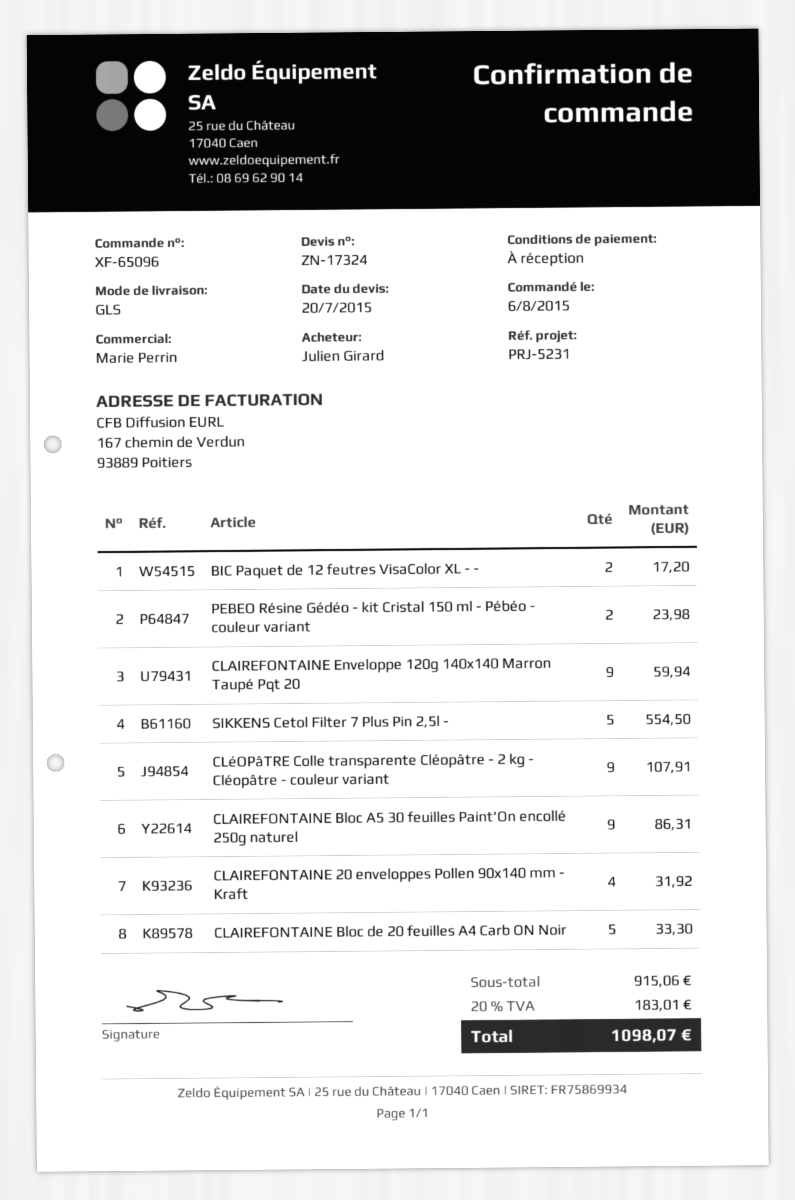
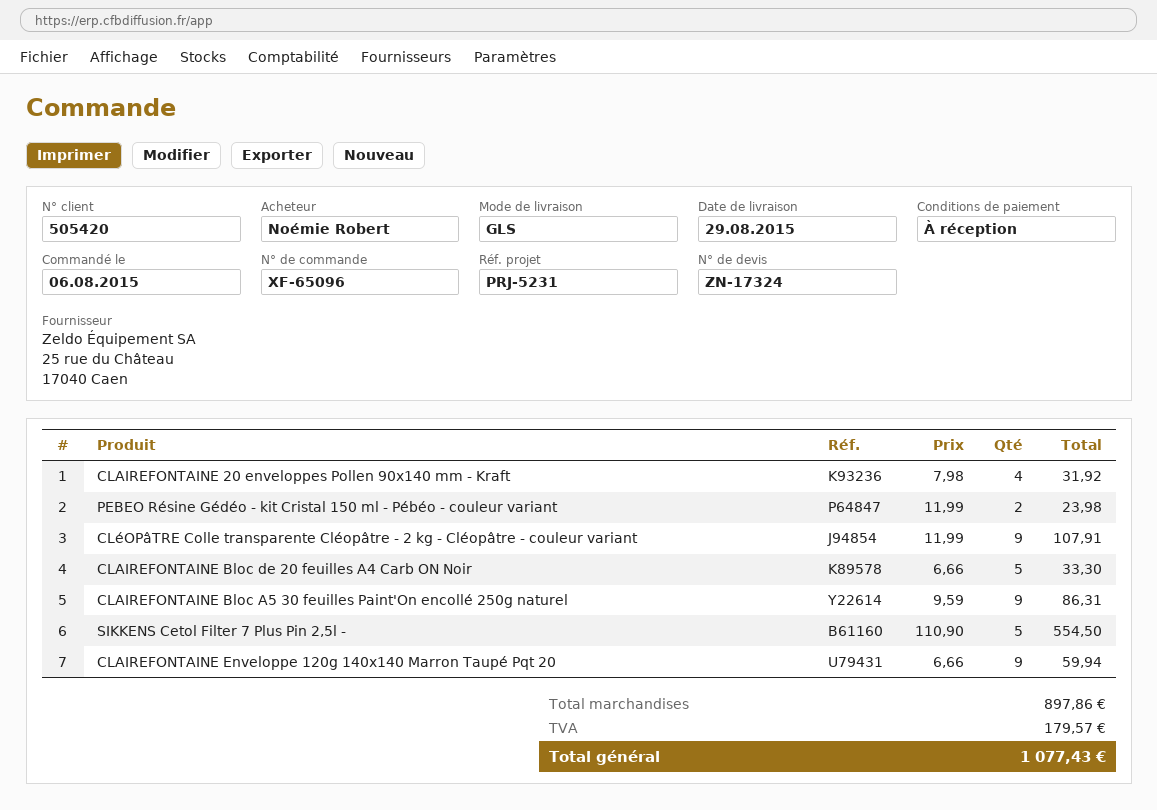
ordered by: Julien Girard -> Noémie Robert
BIC Paquet de 12 feutres VisaColor XL - -: 2 for 17.20 -> none
subtotal: 915.06 -> 897.86
tax: 183.01 -> 179.57
total: 1098.07 -> 1077.43

